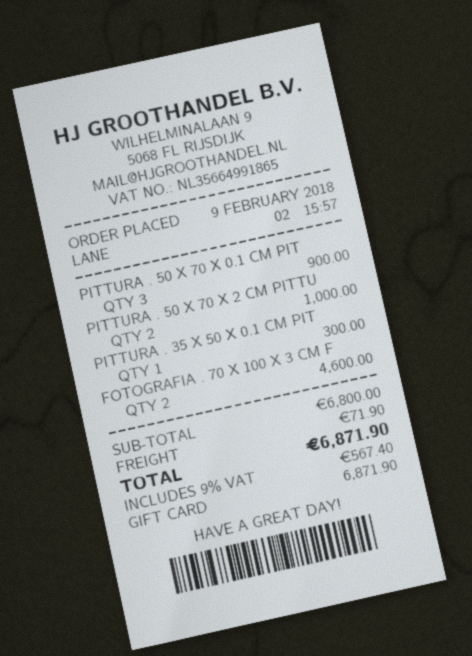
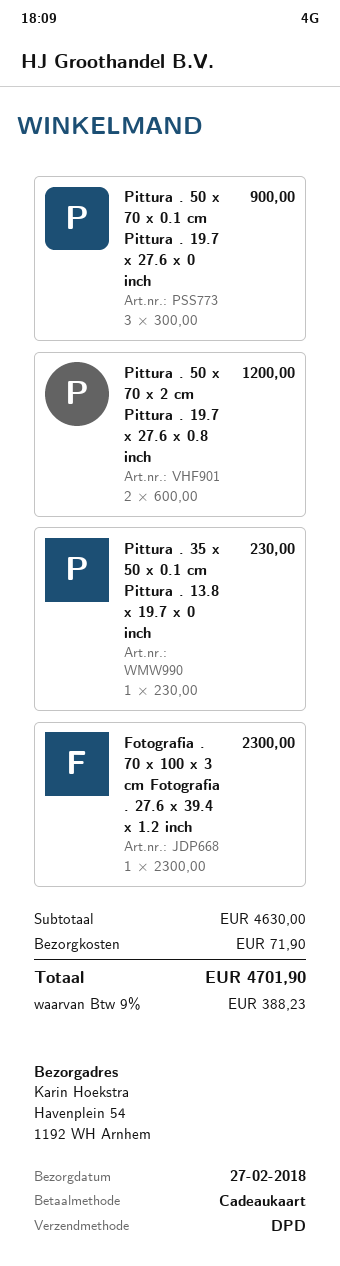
PITTURA . 50 X 70 X 2 CM PITTU: 2 for 1000.00 -> 2 for 1200.00
PITTURA . 35 X 50 X 0.1 CM PIT: 1 for 300.00 -> 1 for 230.00
FOTOGRAFIA . 70 X 100 X 3 CM F: 2 for 4600.00 -> 1 for 2300.00
subtotal: 6800.00 -> 4630.00
tax: 9% = 567.40 -> 9% = 388.23
total: 6871.90 -> 4701.90

